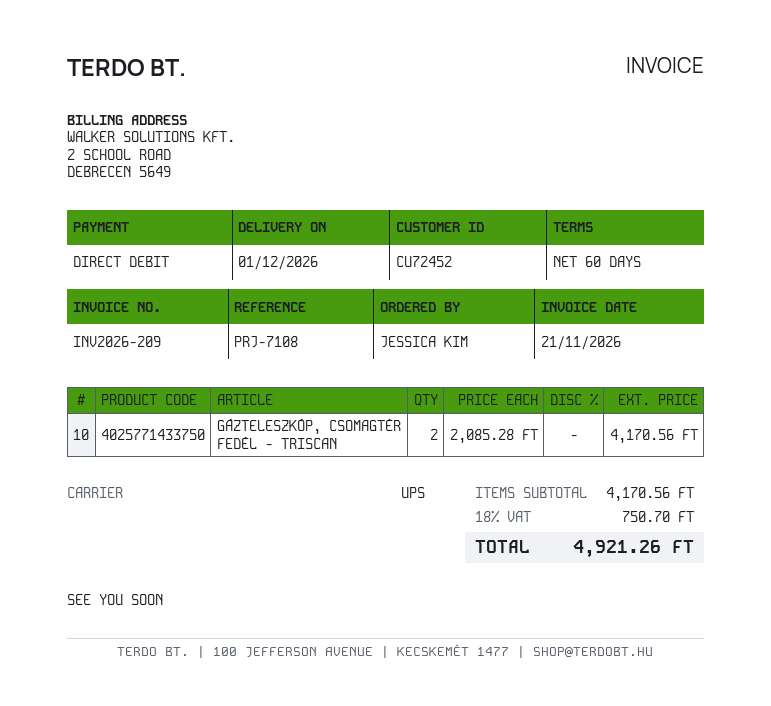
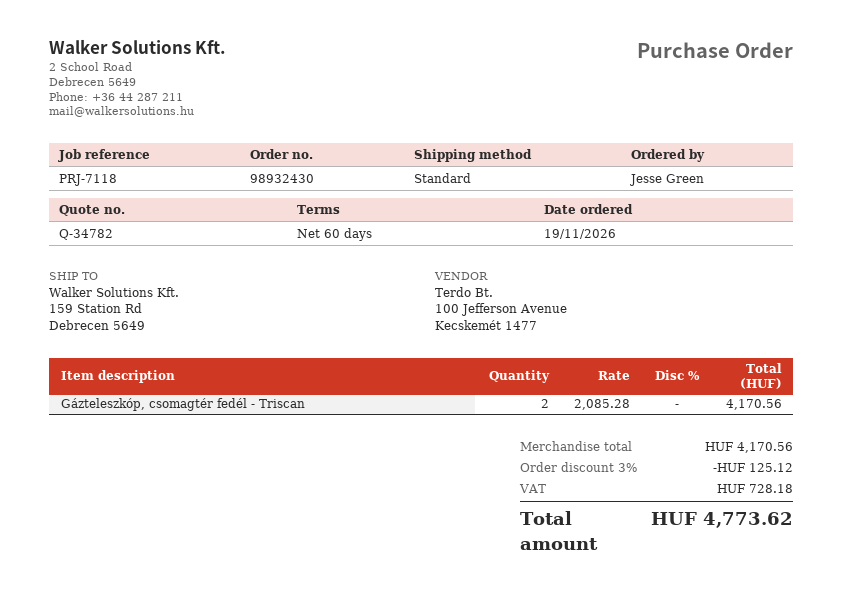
reference: PRJ-7108 -> PRJ-7118
ordered by: JESSICA KIM -> Jesse Green
shipping method: UPS -> standard
discount: none -> 3% = 125.12
tax: 750.70 -> 728.18
total: 4921.26 -> 4773.62

